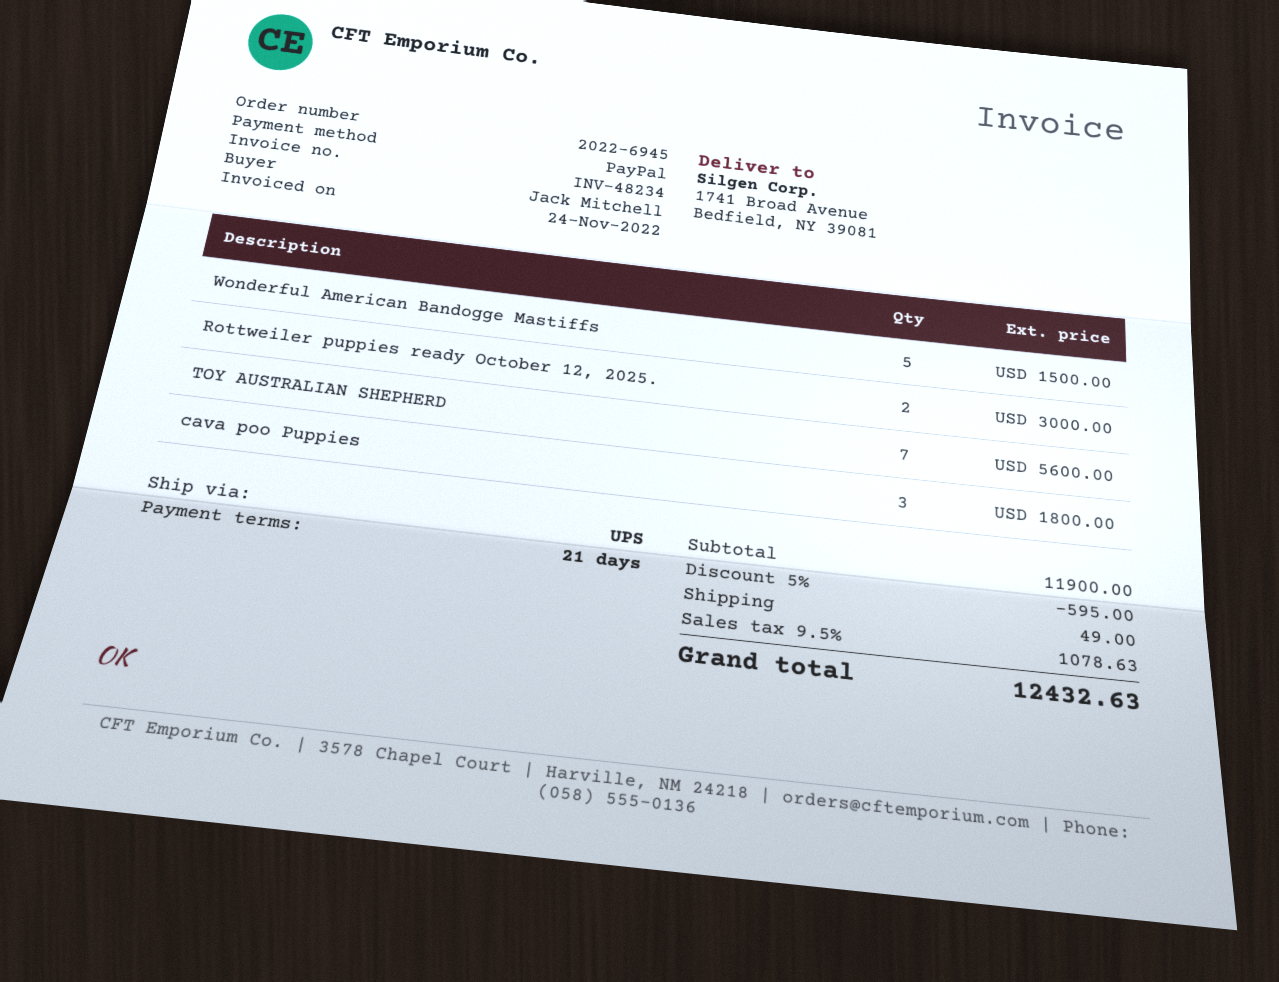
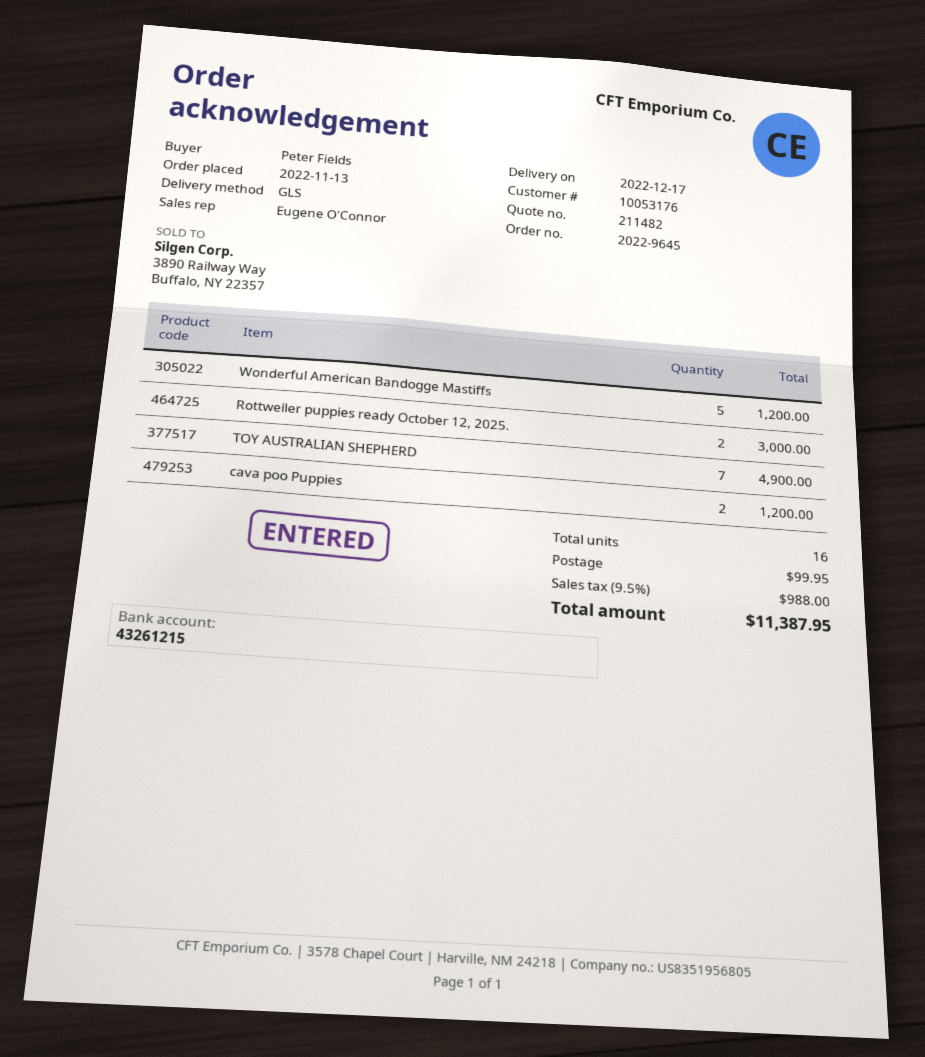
order number: 2022-6945 -> 2022-9645
ordered by: Jack Mitchell -> Peter Fields
shipping method: UPS -> GLS
Wonderful American Bandogge Mastiffs: 5 for 1500.00 -> 5 for 1200.00
TOY AUSTRALIAN SHEPHERD: 7 for 5600.00 -> 7 for 4900.00
cava poo Puppies: 3 for 1800.00 -> 2 for 1200.00
discount: 5% = 595.00 -> none
shipping: 49.00 -> 99.95
tax: 9.5% = 1078.63 -> 9.5% = 988.00
total: 12432.63 -> 11387.95

